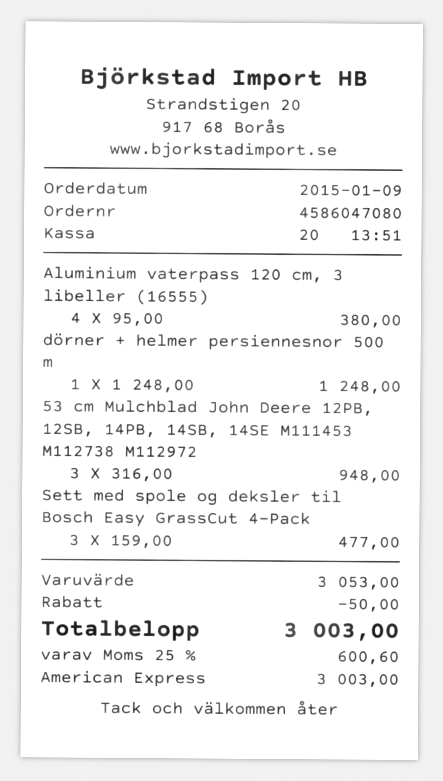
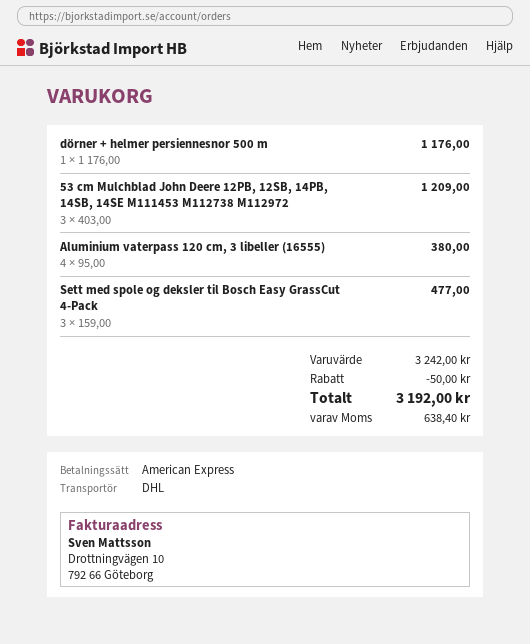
dörner + helmer persiennesnor 500 m: 1 x 1248.00 = 1248.00 -> 1 x 1176.00 = 1176.00
53 cm Mulchblad John Deere 12PB, 12SB, 14PB, 14SB, 14SE M111453 M112738 M112972: 3 x 316.00 = 948.00 -> 3 x 403.00 = 1209.00
subtotal: 3053.00 -> 3242.00
tax: 600.60 -> 638.40
total: 3003.00 -> 3192.00

